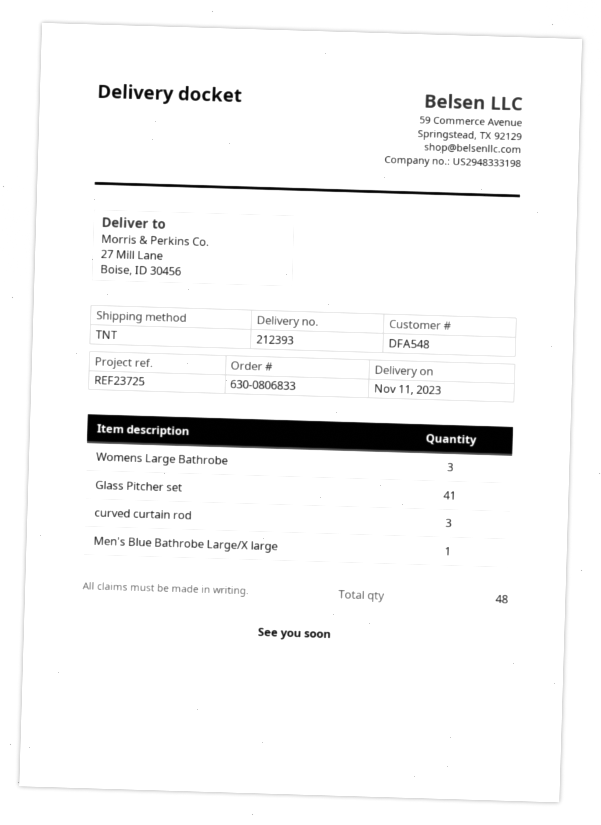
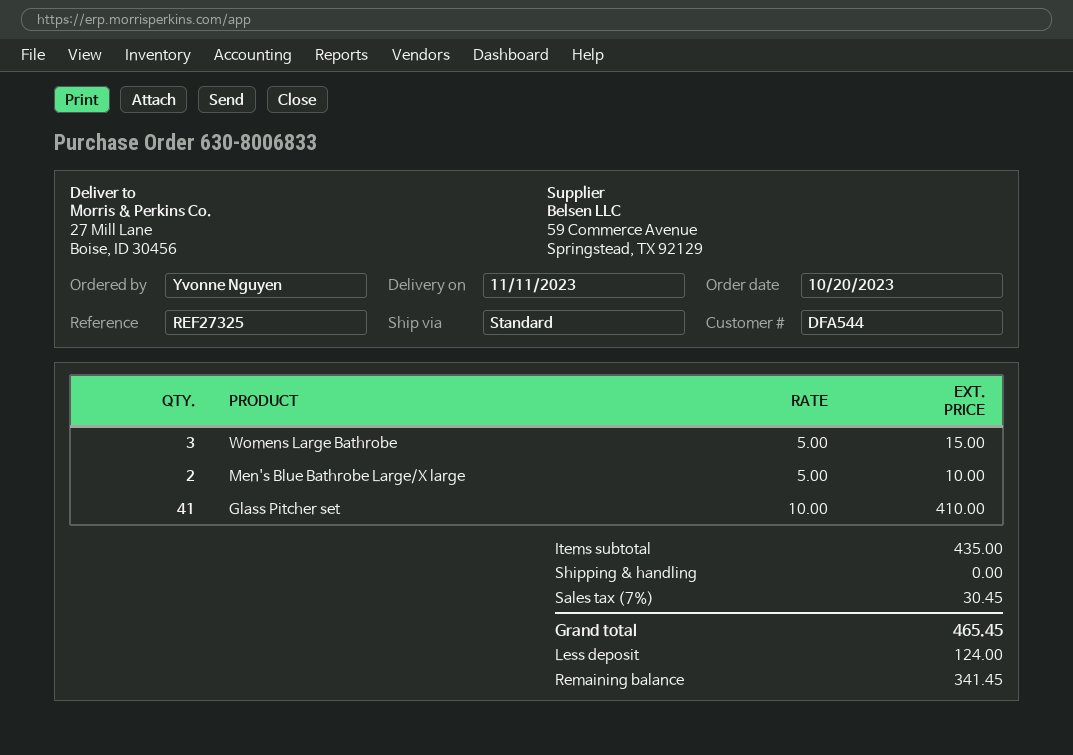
order number: 630-0806833 -> 630-8006833
customer number: DFA548 -> DFA544
reference: REF23725 -> REF27325
shipping method: TNT -> standard
curved curtain rod: 3 -> none
Men's Blue Bathrobe Large/X large: 1 -> 2

